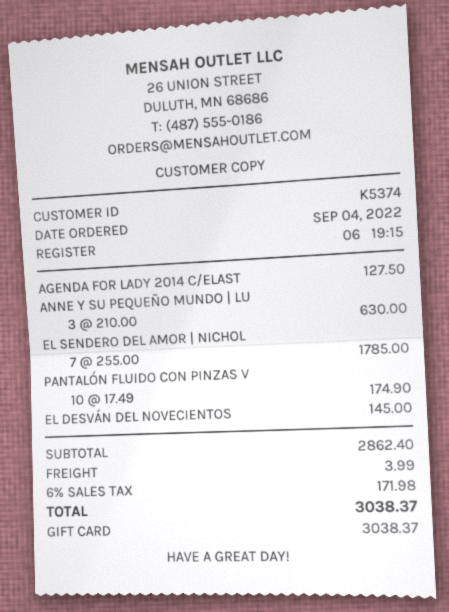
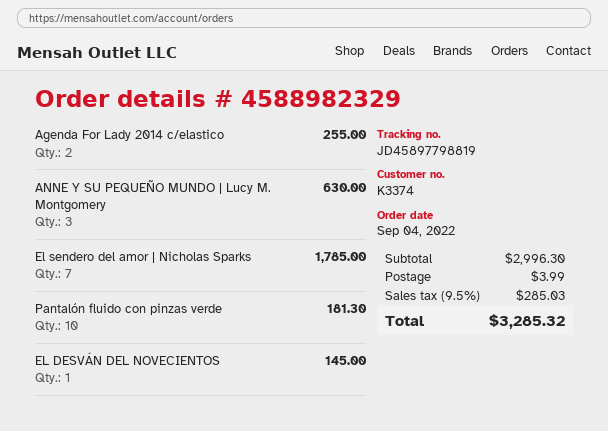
customer number: K5374 -> K3374
AGENDA FOR LADY 2014 C/ELAST: 1 for 127.50 -> 2 for 255.00
PANTALÓN FLUIDO CON PINZAS V: 10 for 174.90 -> 10 for 181.30
subtotal: 2862.40 -> 2996.30
tax: 6% = 171.98 -> 9.5% = 285.03
total: 3038.37 -> 3285.32

